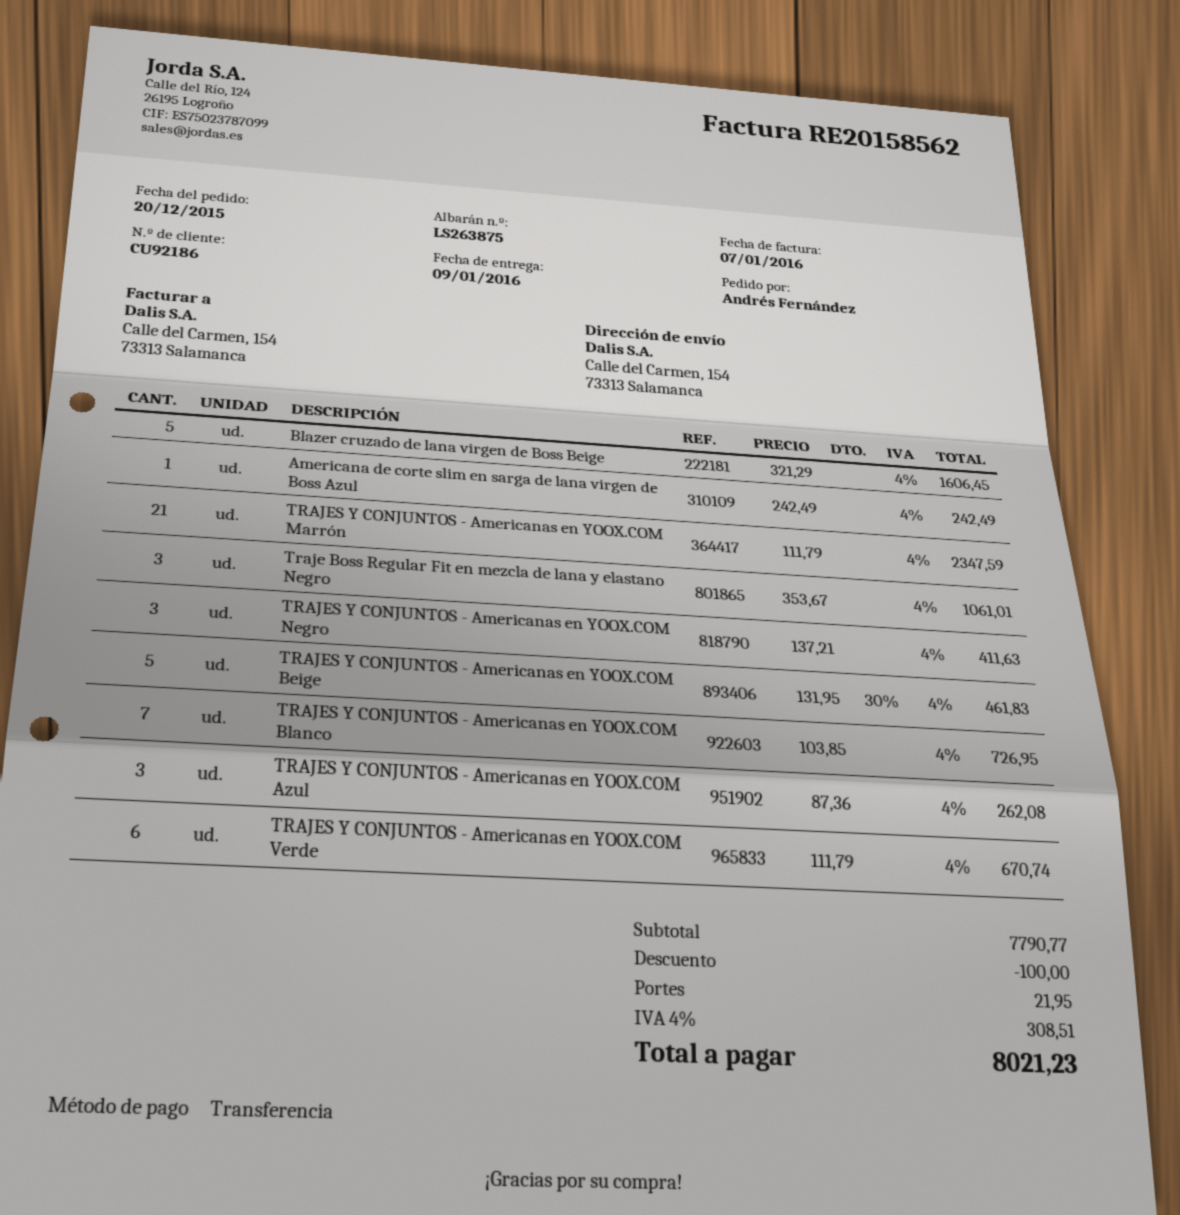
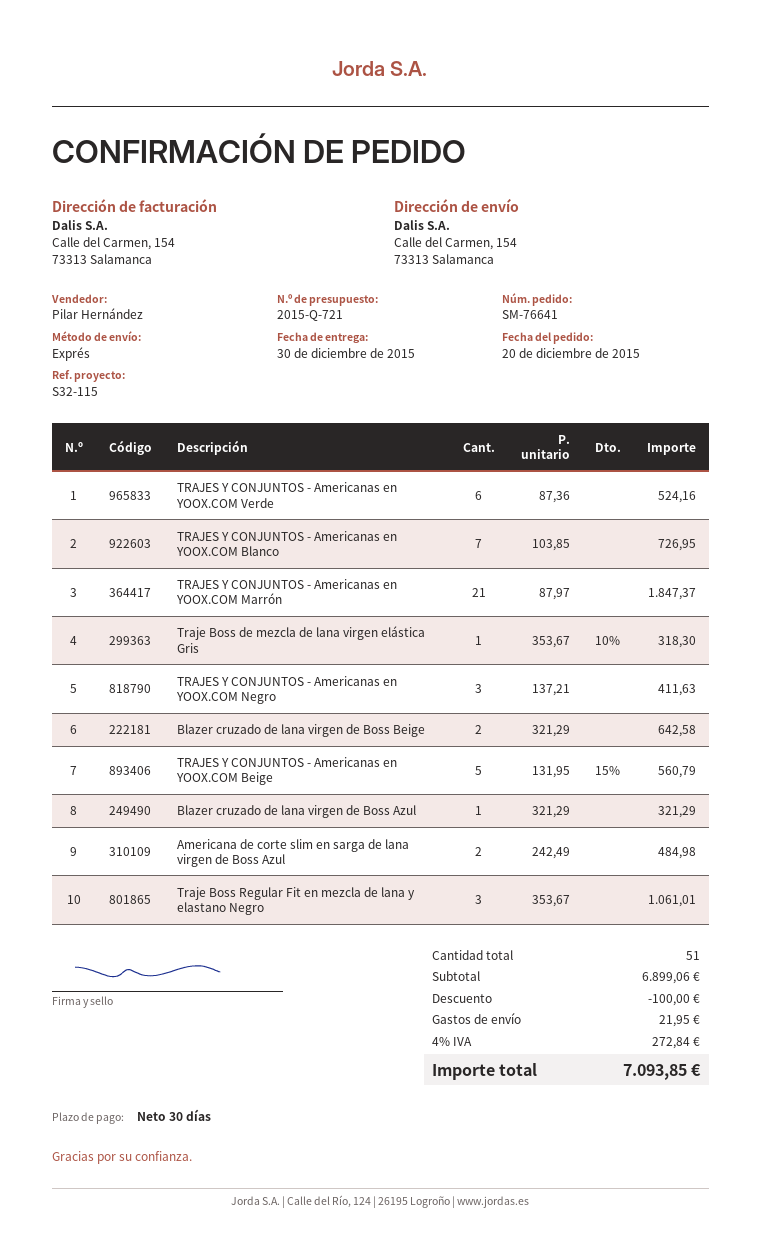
delivery date: 2016-01-09 -> 2015-12-30
Blazer cruzado de lana virgen de Boss Beige: 5 x 321.29 = 1606.45 -> 2 x 321.29 = 642.58
Americana de corte slim en sarga de lana virgen de Boss Azul: 1 x 242.49 = 242.49 -> 2 x 242.49 = 484.98
TRAJES Y CONJUNTOS - Americanas en YOOX.COM Marrón: 21 x 111.79 = 2347.59 -> 21 x 87.97 = 1847.37
TRAJES Y CONJUNTOS - Americanas en YOOX.COM Beige: 5 x 131.95 - 30% = 461.83 -> 5 x 131.95 - 15% = 560.79
TRAJES Y CONJUNTOS - Americanas en YOOX.COM Azul: 3 x 87.36 = 262.08 -> none
TRAJES Y CONJUNTOS - Americanas en YOOX.COM Verde: 6 x 111.79 = 670.74 -> 6 x 87.36 = 524.16
Traje Boss de mezcla de lana virgen elástica Gris: none -> 1 x 353.67 - 10% = 318.30
Blazer cruzado de lana virgen de Boss Azul: none -> 1 x 321.29 = 321.29
subtotal: 7790.77 -> 6899.06
tax: 4% = 308.51 -> 4% = 272.84
total: 8021.23 -> 7093.85

